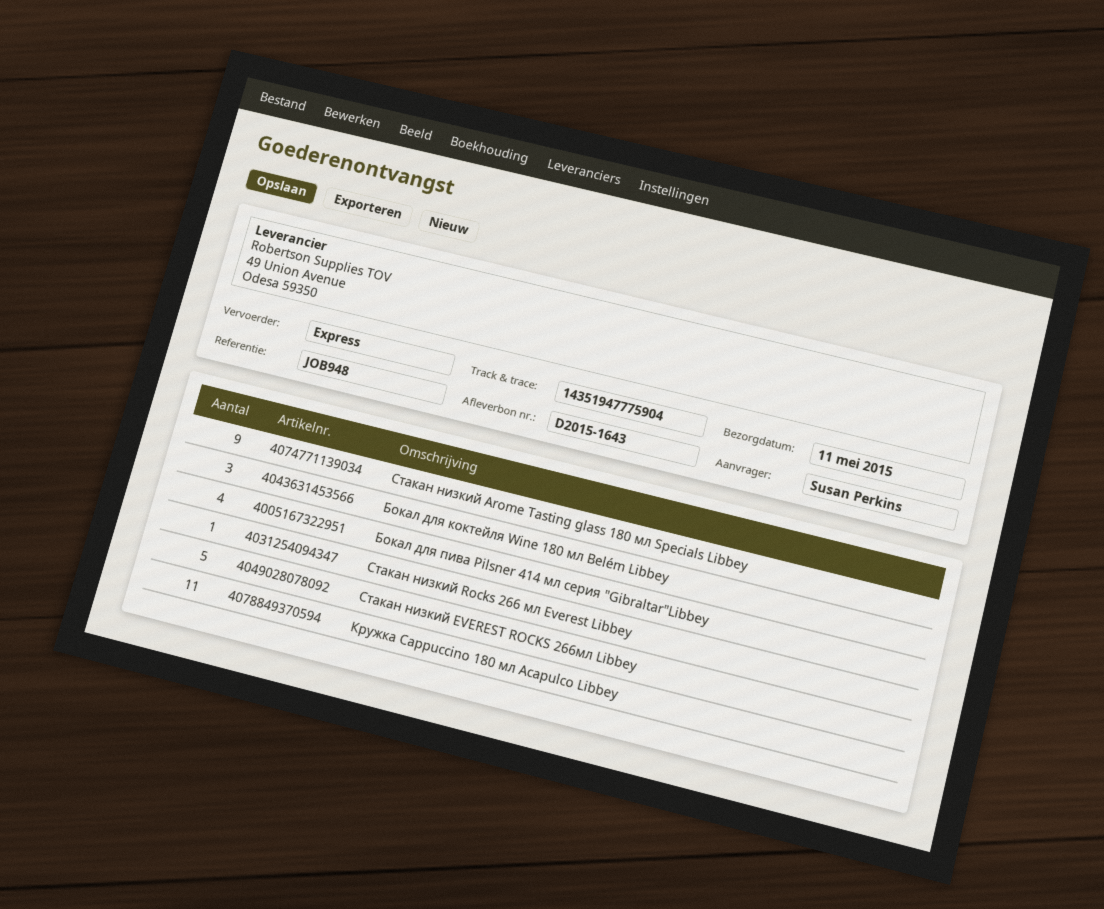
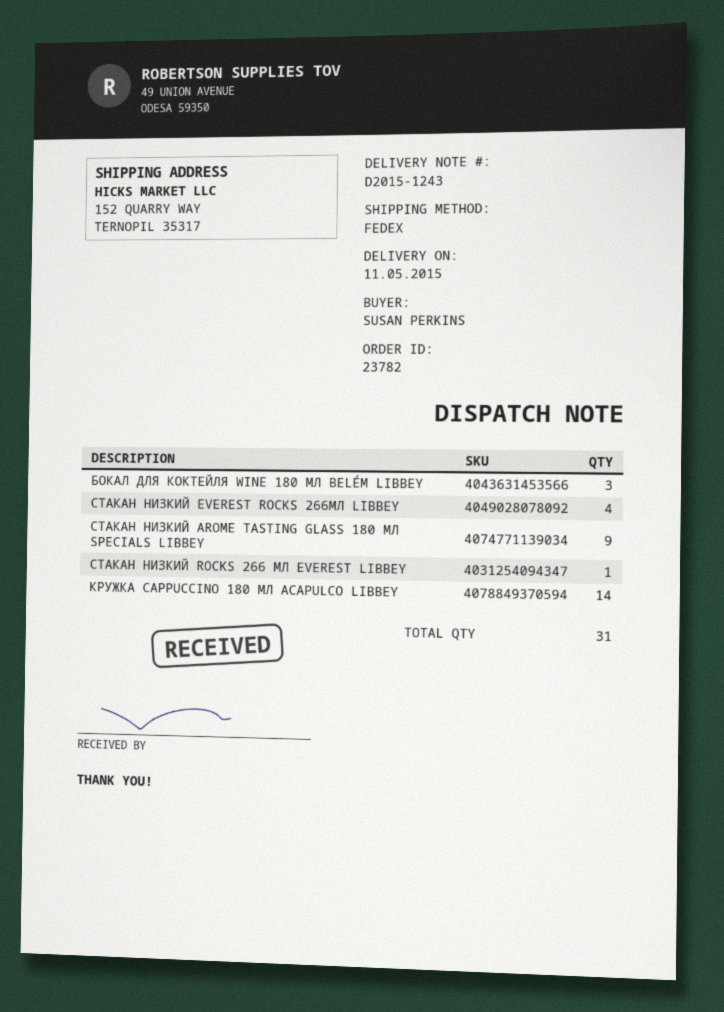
delivery note number: D2015-1643 -> D2015-1243
shipping method: express -> FedEx
Бокал для пива Pilsner 414 мл серия "Gibraltar"Libbey: 4 -> none
Стакан низкий EVEREST ROCKS 266мл Libbey: 5 -> 4
Кружка Cappuccino 180 мл Acapulco Libbey: 11 -> 14

